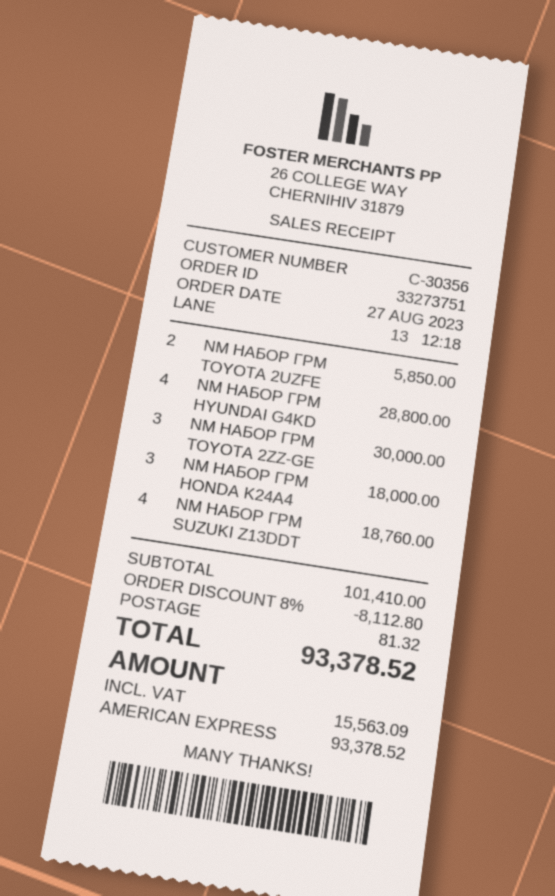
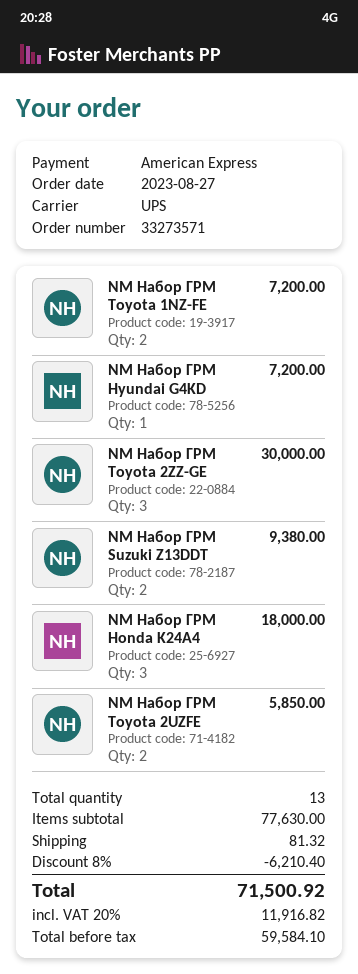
order number: 33273751 -> 33273571
NM НАБОР ГРМ HYUNDAI G4KD: 4 for 28800.00 -> 1 for 7200.00
NM НАБОР ГРМ SUZUKI Z13DDT: 4 for 18760.00 -> 2 for 9380.00
NM Набор ГРМ Toyota 1NZ-FE: none -> 2 for 7200.00
subtotal: 101410.00 -> 77630.00
discount: 8% = 8112.80 -> 8% = 6210.40
tax: 15563.09 -> 11916.82
total: 93378.52 -> 71500.92

